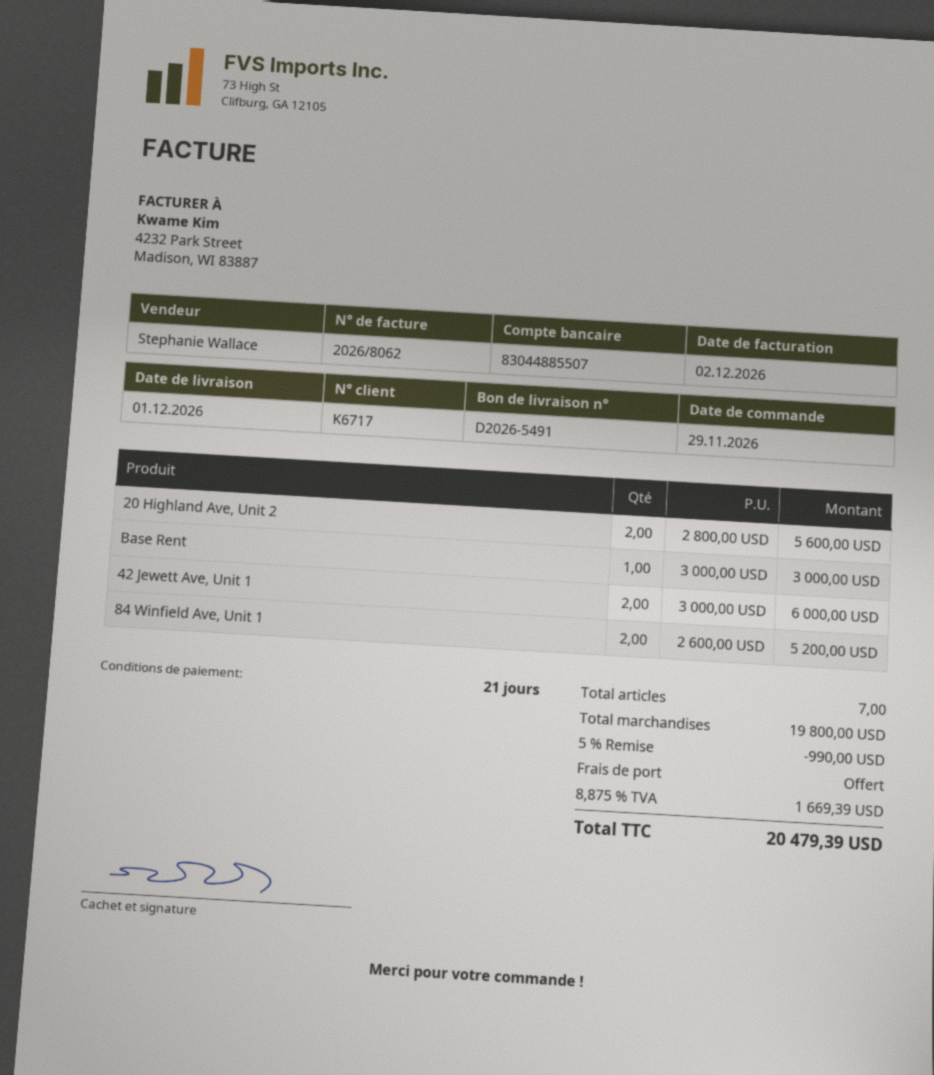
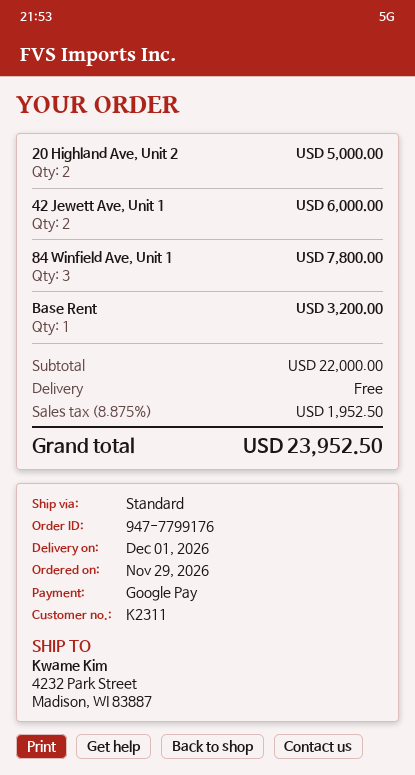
customer number: K6717 -> K2311
20 Highland Ave, Unit 2: 2 for 5600.00 -> 2 for 5000.00
Base Rent: 1 for 3000.00 -> 1 for 3200.00
84 Winfield Ave, Unit 1: 2 for 5200.00 -> 3 for 7800.00
subtotal: 19800.00 -> 22000.00
discount: 5% = 990.00 -> none
tax: 8.875% = 1669.39 -> 8.875% = 1952.50
total: 20479.39 -> 23952.50

